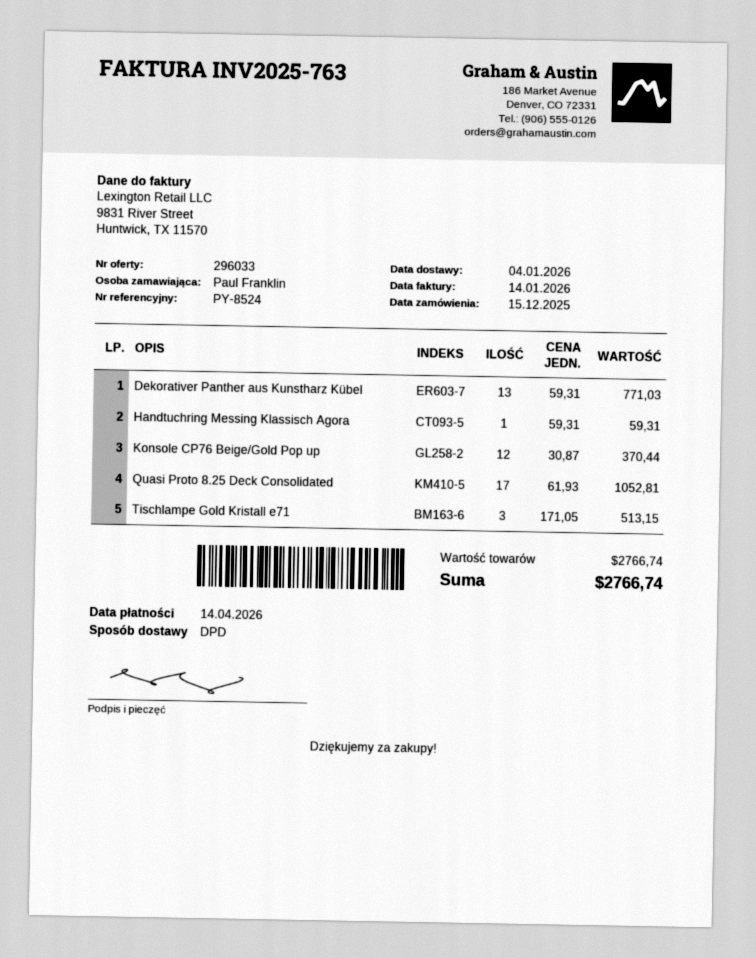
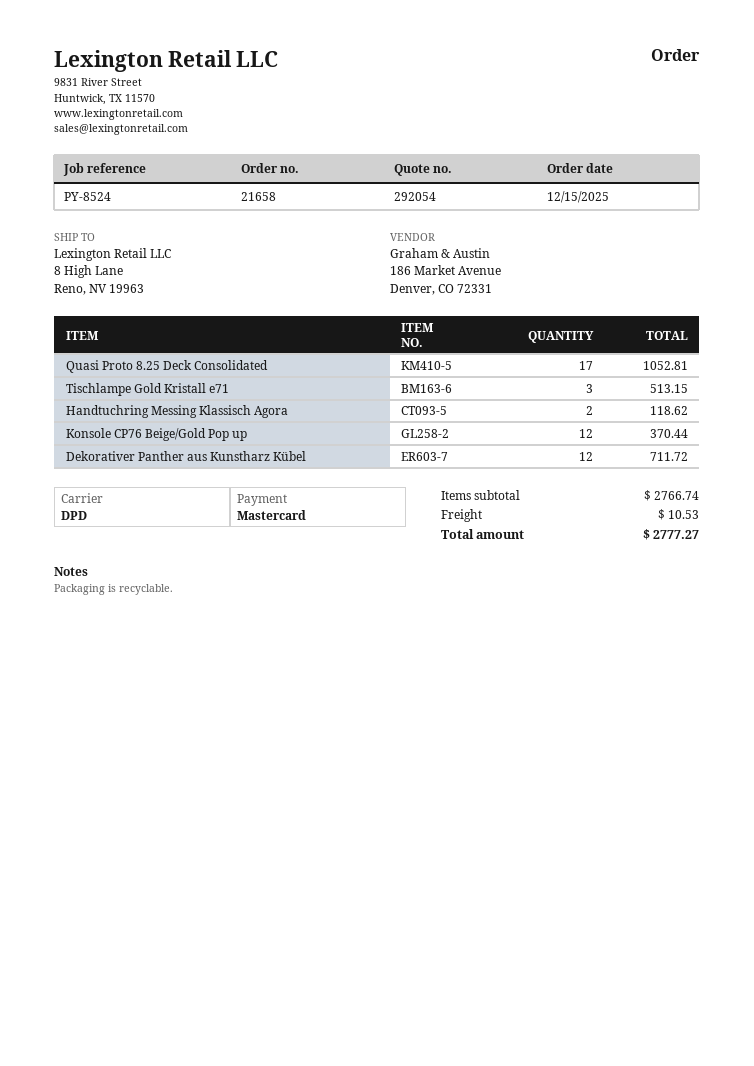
quote number: 296033 -> 292054
Dekorativer Panther aus Kunstharz Kübel: 13 for 771.03 -> 12 for 711.72
Handtuchring Messing Klassisch Agora: 1 for 59.31 -> 2 for 118.62
shipping: none -> 10.53
total: 2766.74 -> 2777.27

